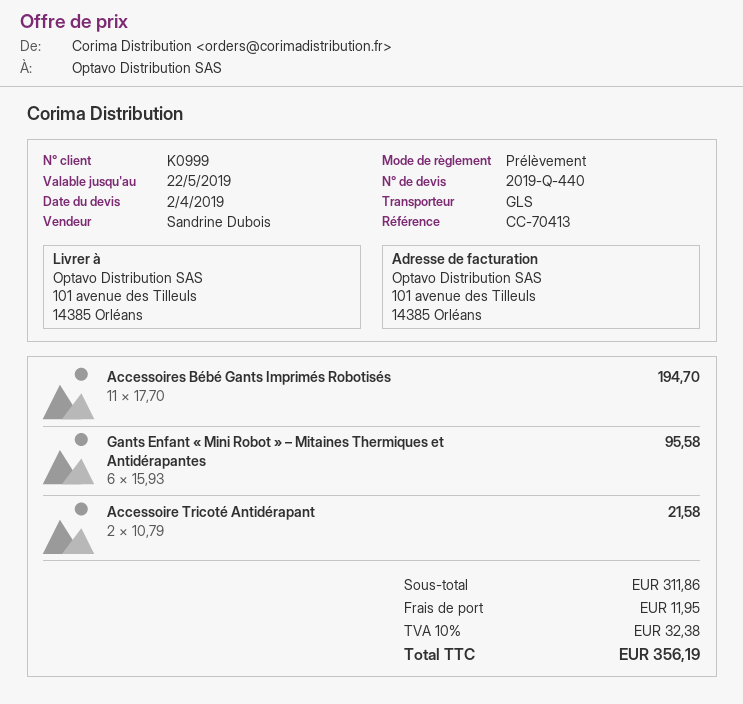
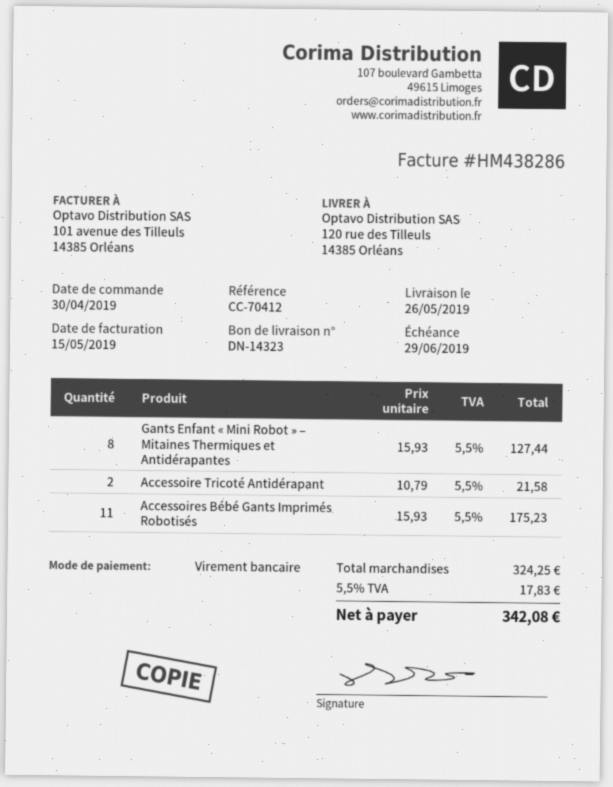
reference: CC-70413 -> CC-70412
payment method: direct debit -> bank transfer
ship to: 101 avenue des Tilleuls, 14385 Orléans -> 120 rue des Tilleuls, 14385 Orléans
Accessoires Bébé Gants Imprimés Robotisés: 11 x 17.70 = 194.70 -> 11 x 15.93 = 175.23
Gants Enfant « Mini Robot » – Mitaines Thermiques et Antidérapantes: 6 x 15.93 = 95.58 -> 8 x 15.93 = 127.44
subtotal: 311.86 -> 324.25
shipping: 11.95 -> none
tax: 10% = 32.38 -> 5.5% = 17.83
total: 356.19 -> 342.08

